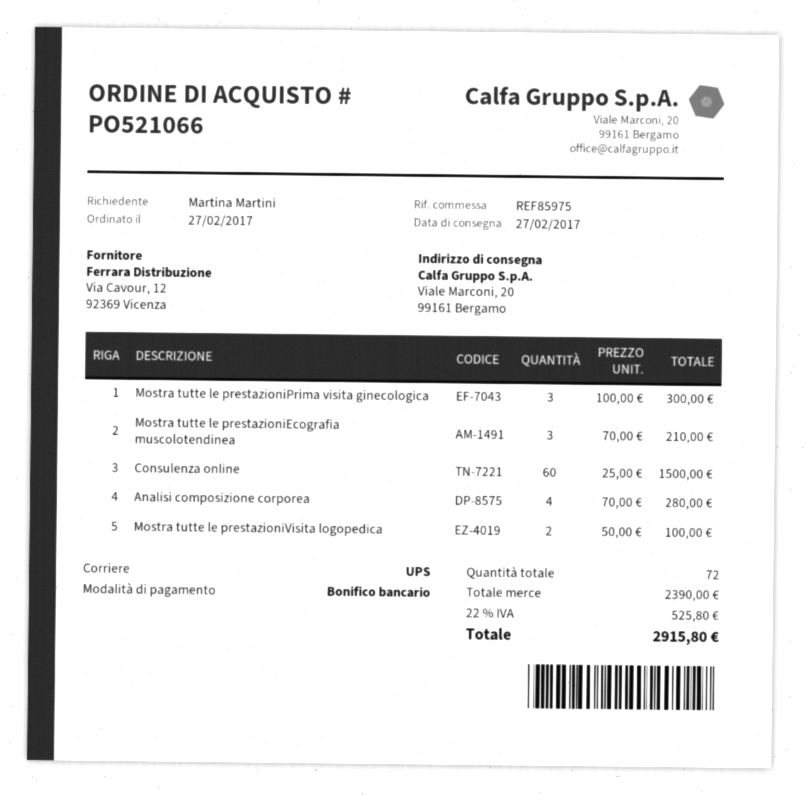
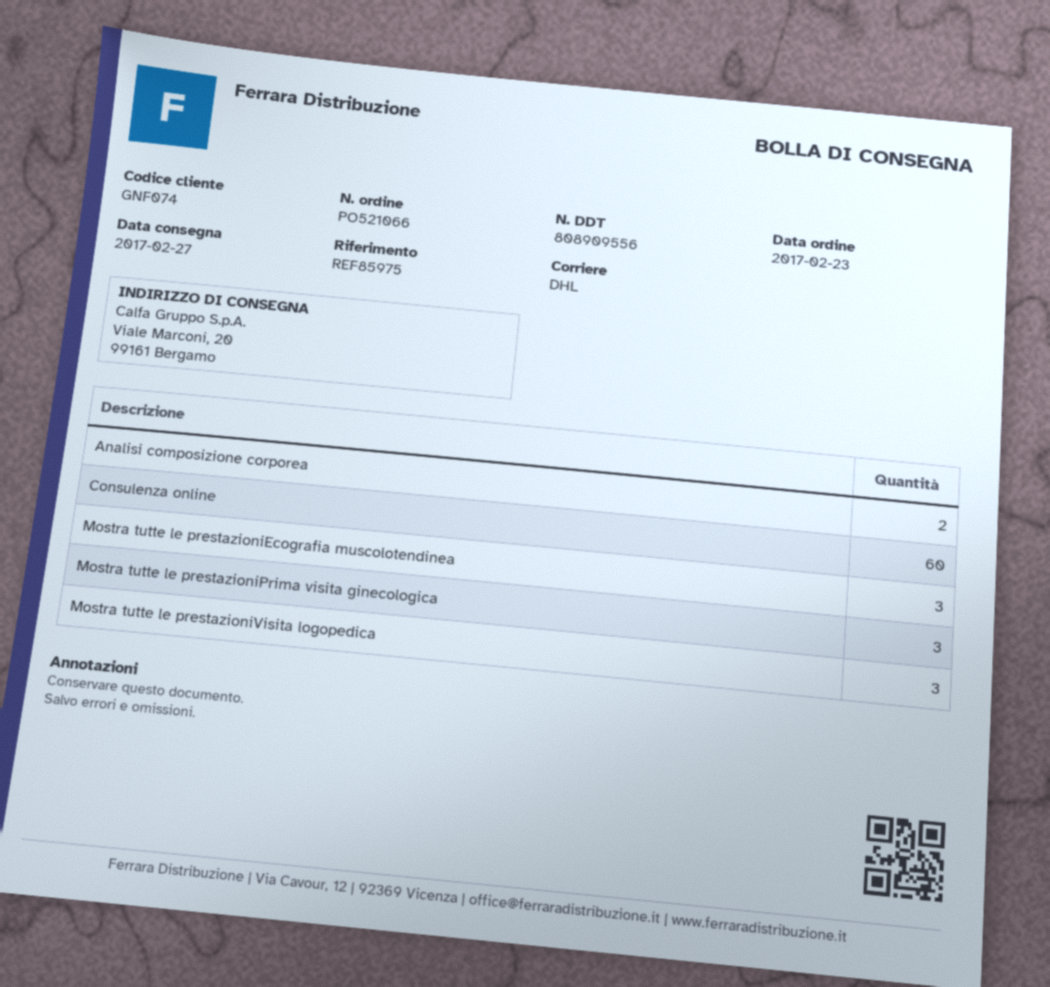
order date: 2017-02-27 -> 2017-02-23
shipping method: UPS -> DHL
Analisi composizione corporea: 4 -> 2
Mostra tutte le prestazioniVisita logopedica: 2 -> 3

